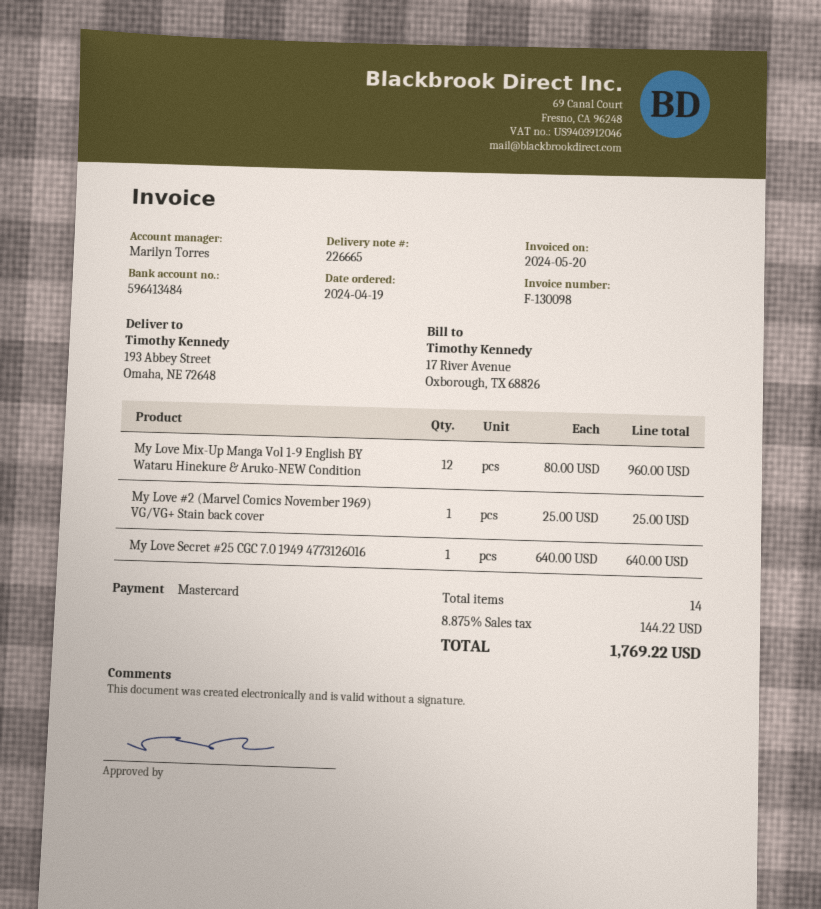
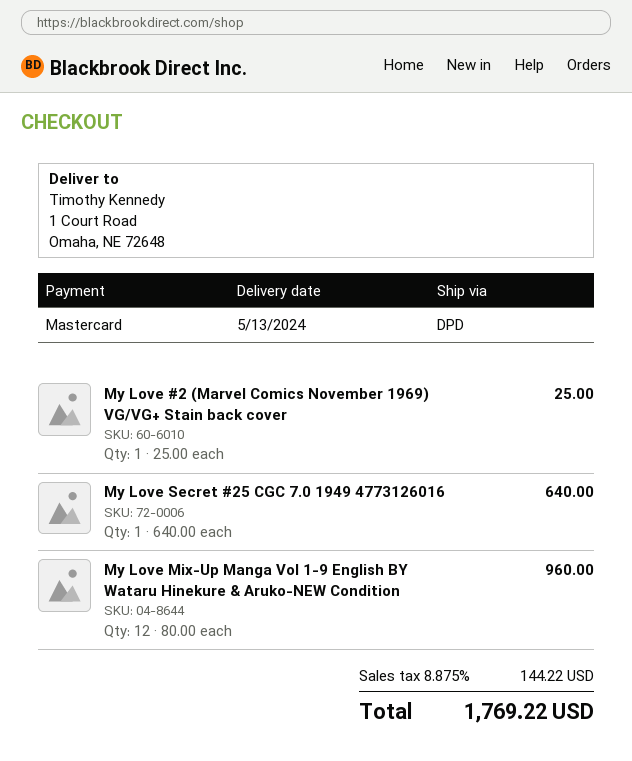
ship to: 193 Abbey Street, Omaha, NE 72648 -> 1 Court Road, Omaha, NE 72648

